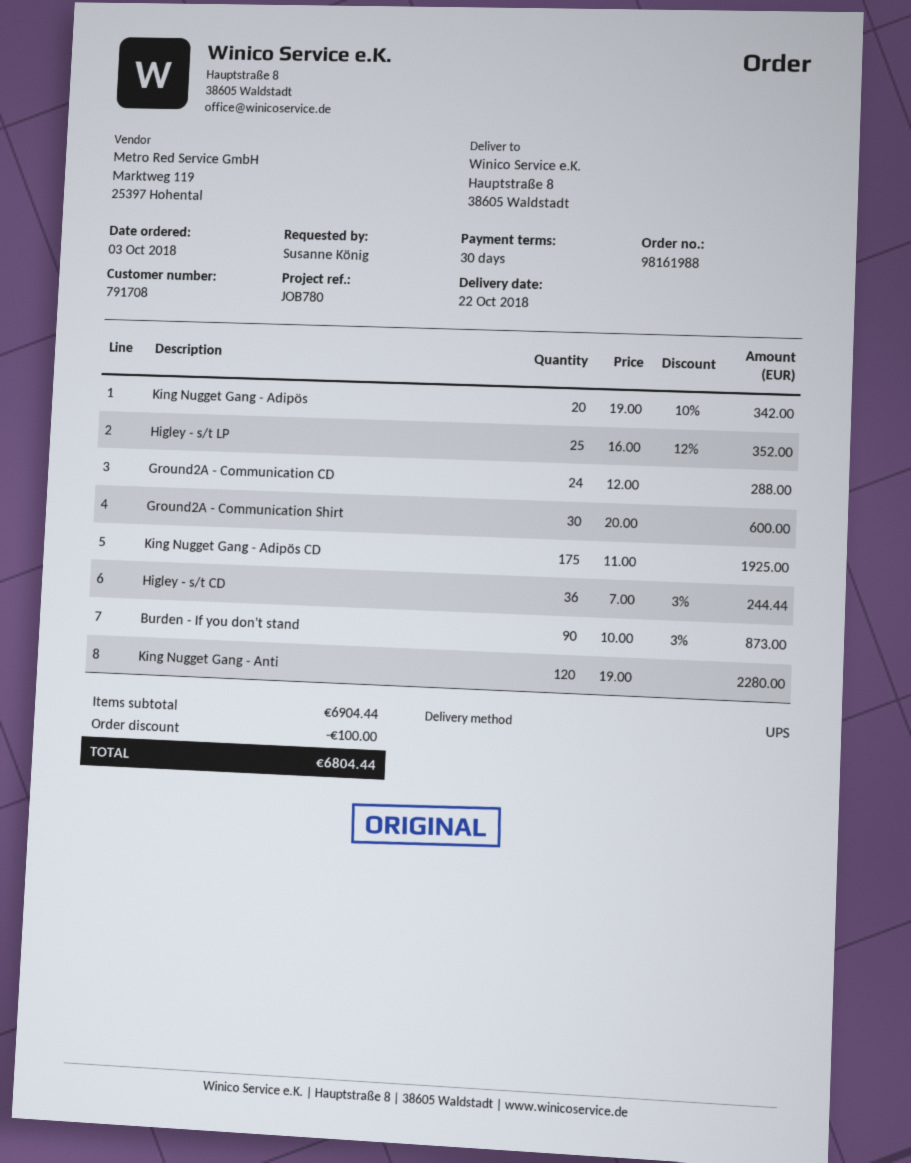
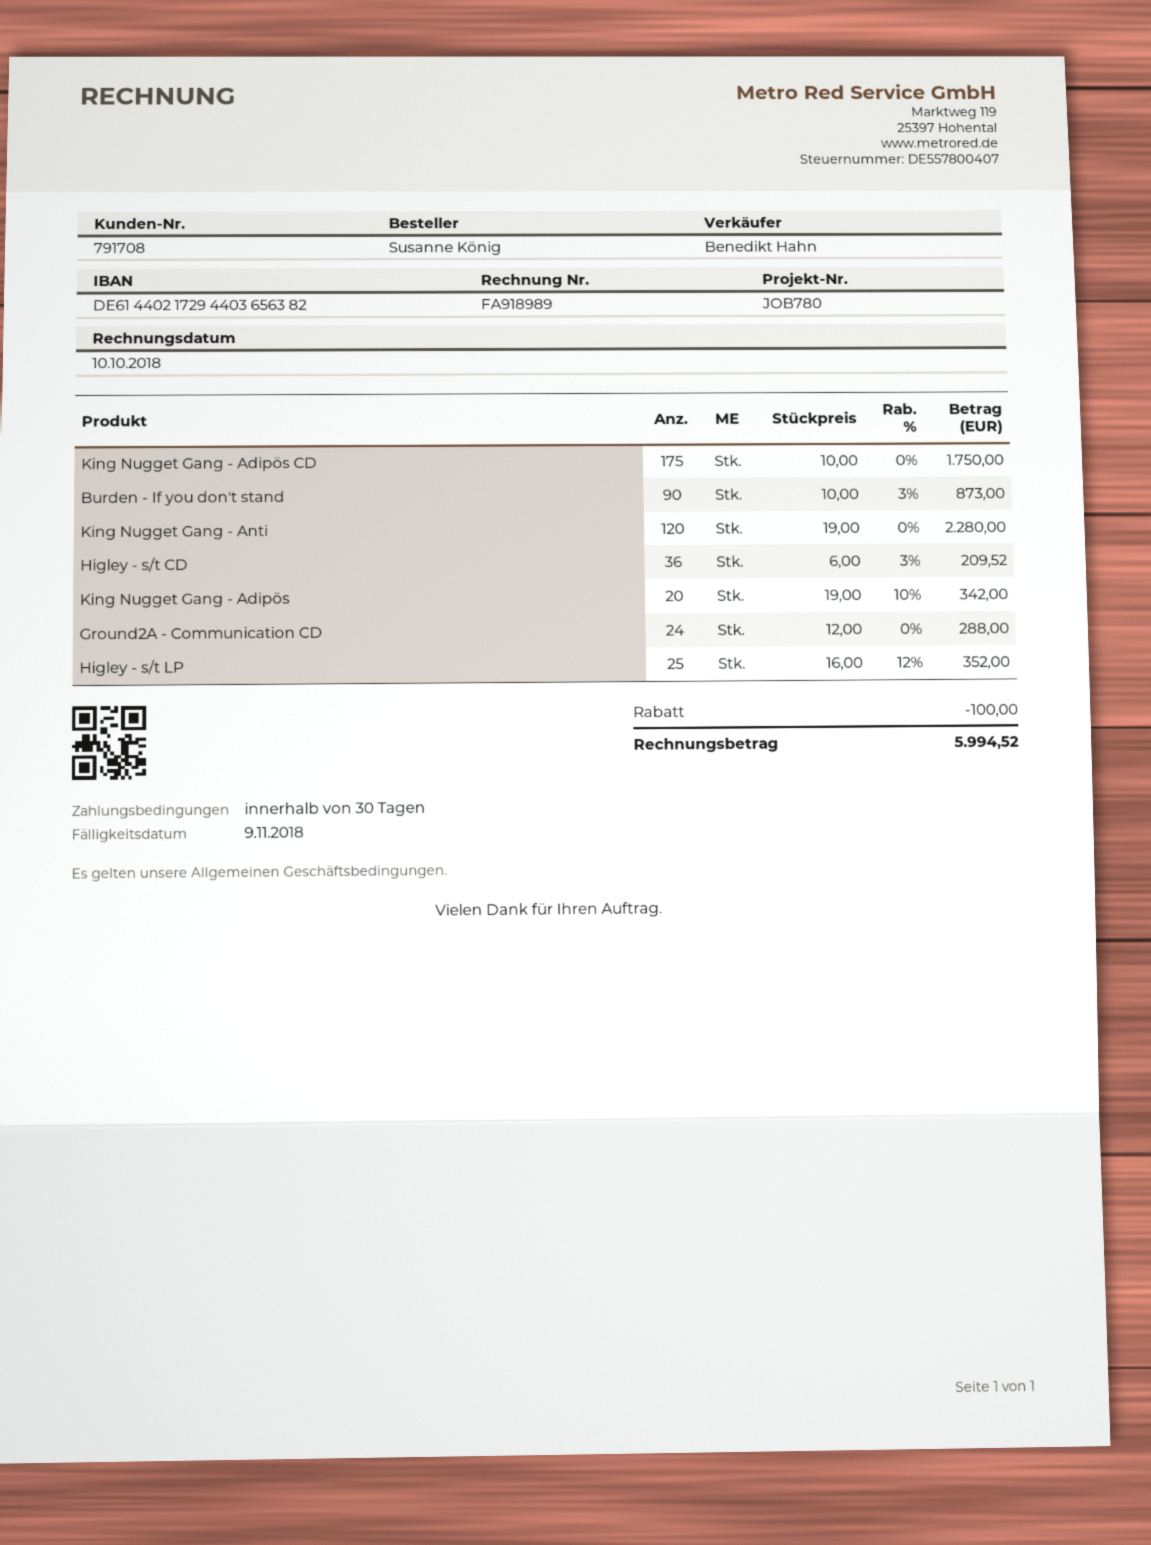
Ground2A - Communication Shirt: 30 x 20.00 = 600.00 -> none
King Nugget Gang - Adipös CD: 175 x 11.00 = 1925.00 -> 175 x 10.00 = 1750.00
Higley - s/t CD: 36 x 7.00 - 3% = 244.44 -> 36 x 6.00 - 3% = 209.52
total: 6804.44 -> 5994.52

